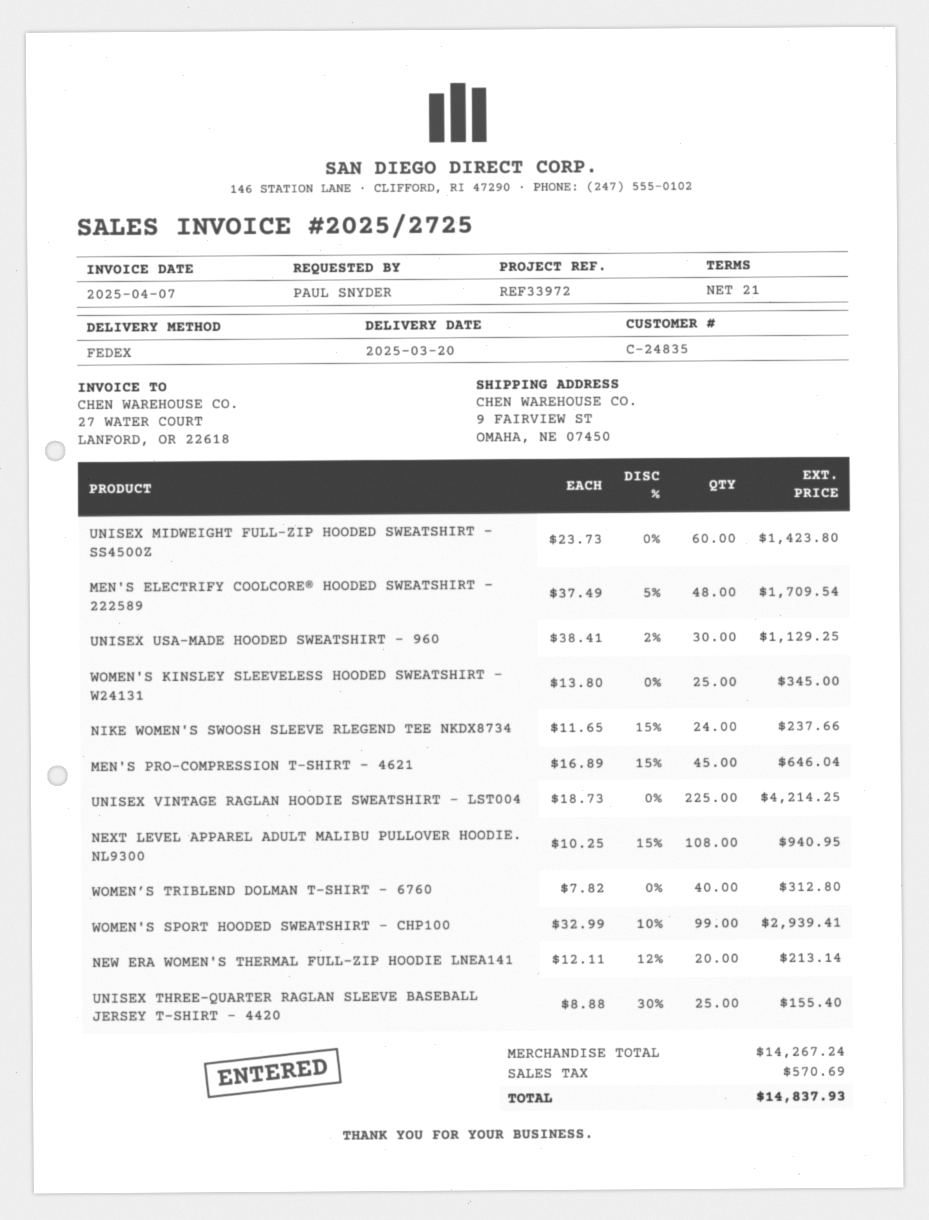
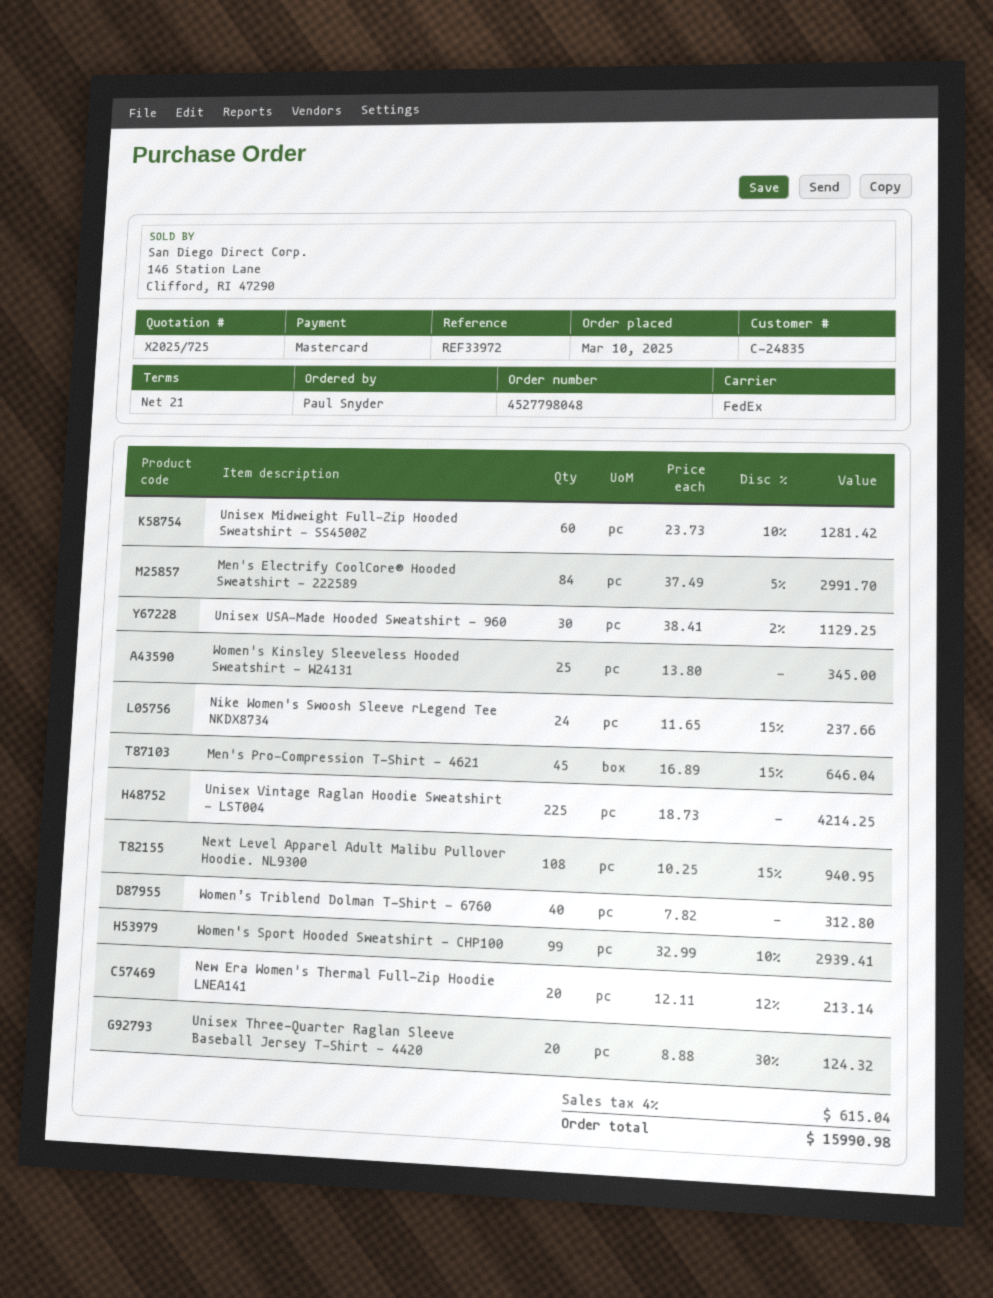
UNISEX MIDWEIGHT FULL-ZIP HOODED SWEATSHIRT - SS4500Z: 60 x 23.73 = 1423.80 -> 60 x 23.73 - 10% = 1281.42
MEN'S ELECTRIFY COOLCORE® HOODED SWEATSHIRT - 222589: 48 x 37.49 - 5% = 1709.54 -> 84 x 37.49 - 5% = 2991.70
UNISEX THREE-QUARTER RAGLAN SLEEVE BASEBALL JERSEY T-SHIRT - 4420: 25 x 8.88 - 30% = 155.40 -> 20 x 8.88 - 30% = 124.32
tax: 570.69 -> 615.04
total: 14837.93 -> 15990.98

